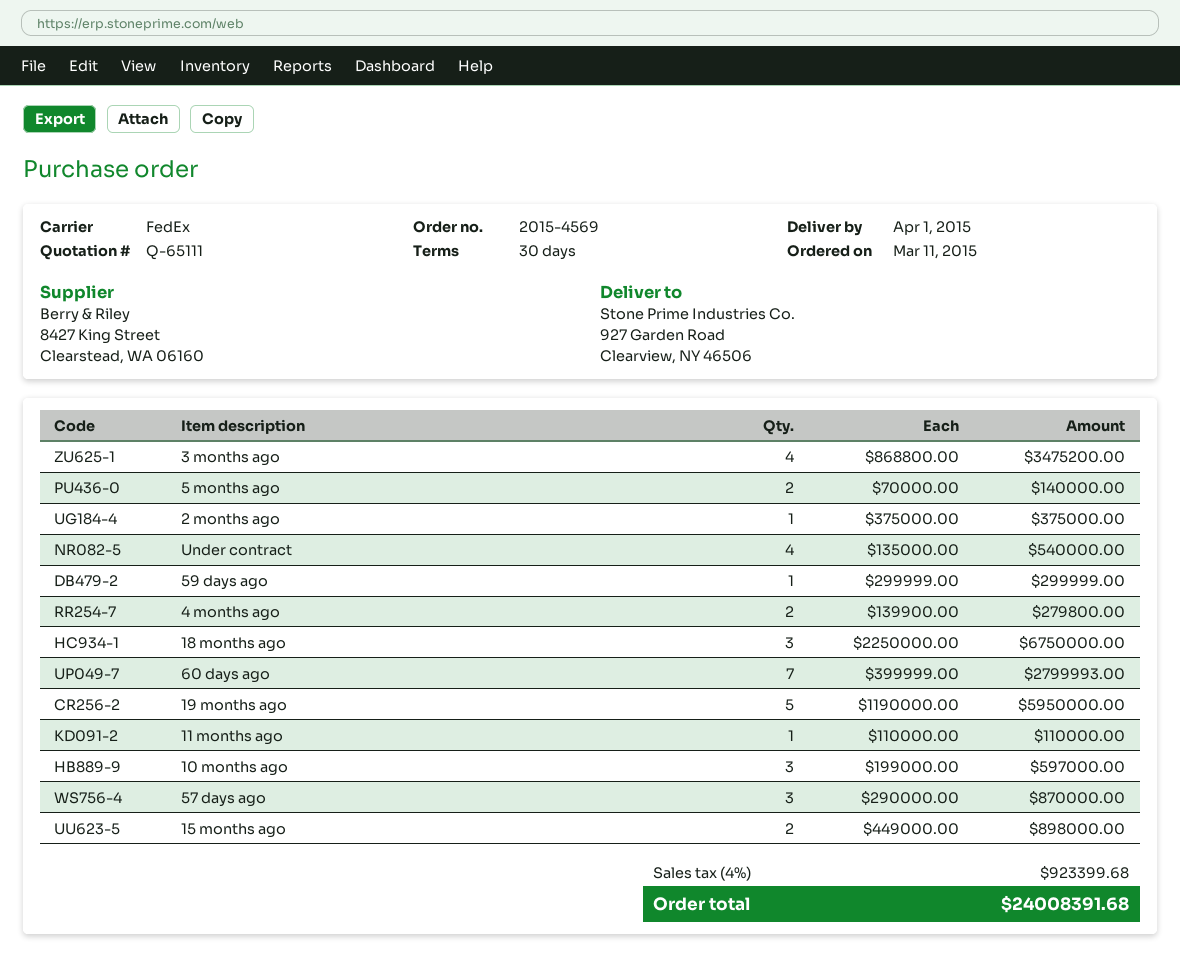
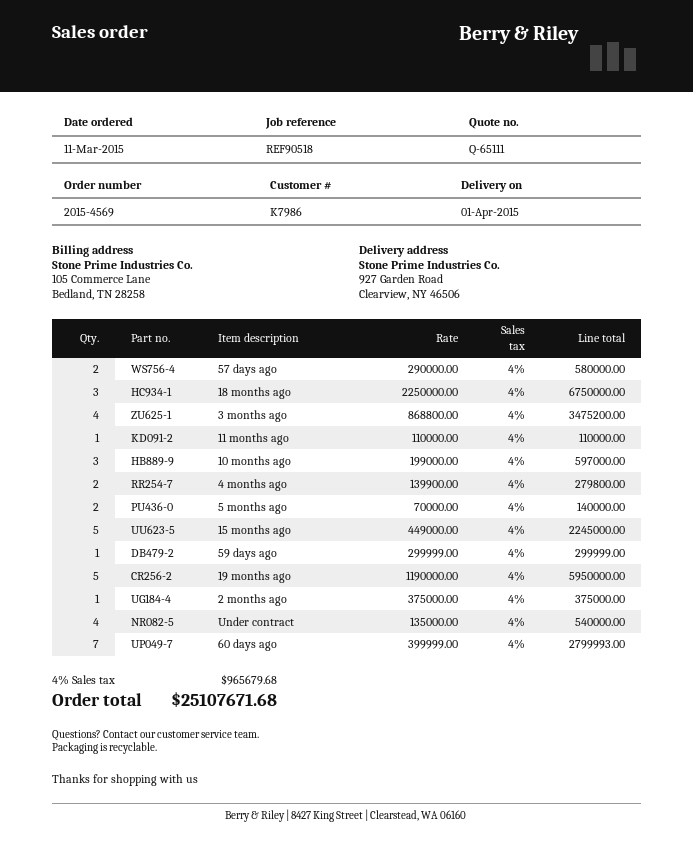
57 days ago: 3 x 290000.00 = 870000.00 -> 2 x 290000.00 = 580000.00
15 months ago: 2 x 449000.00 = 898000.00 -> 5 x 449000.00 = 2245000.00
tax: 4% = 923399.68 -> 4% = 965679.68
total: 24008391.68 -> 25107671.68

